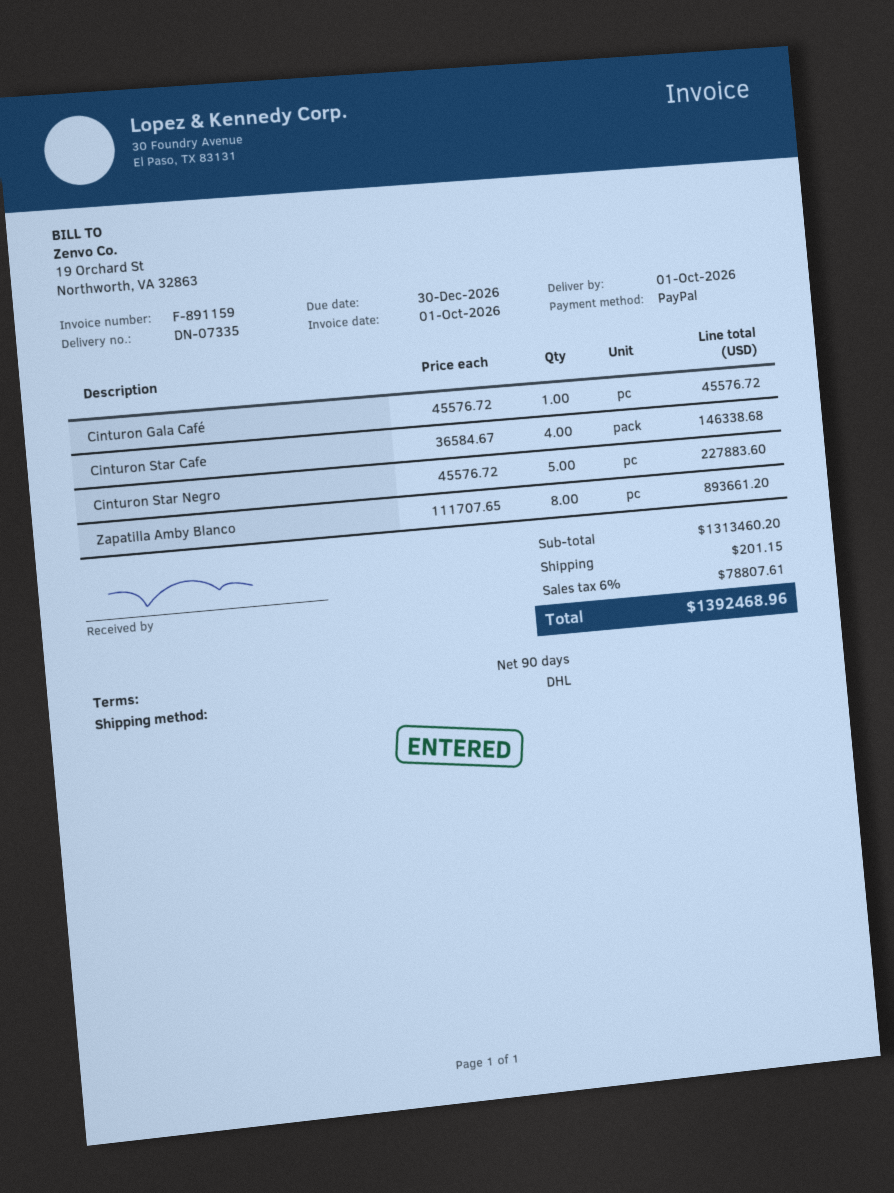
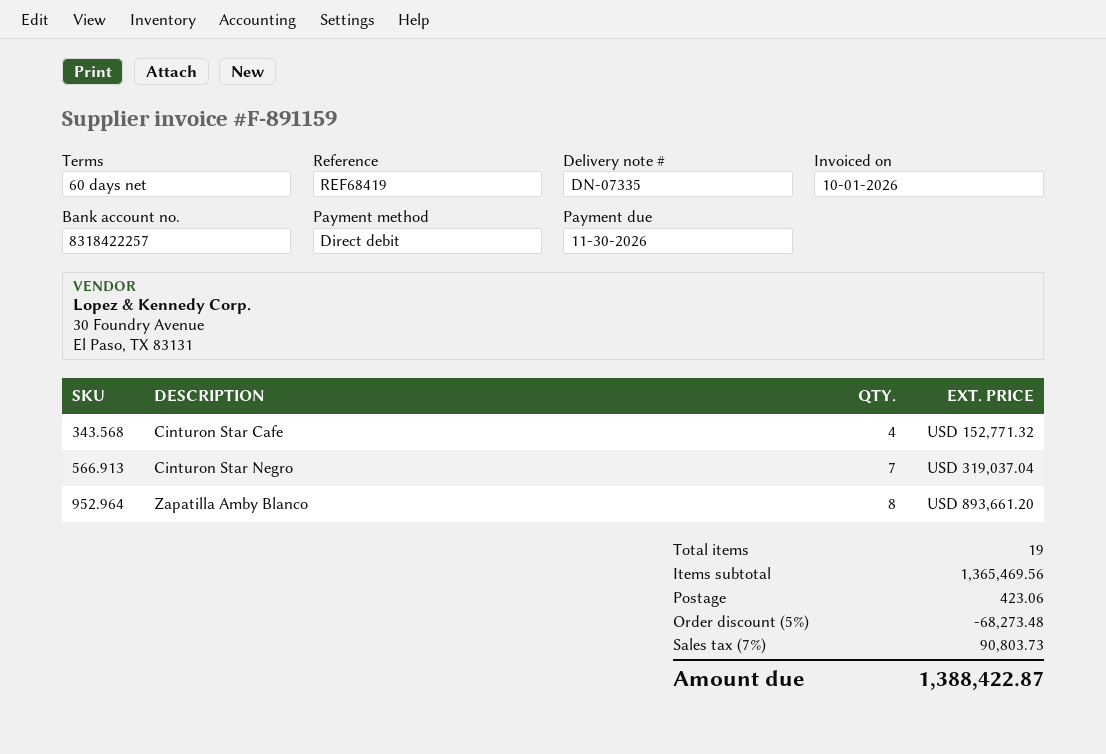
payment terms: 90 days -> 60 days
due date: 2026-12-30 -> 2026-11-30
payment method: PayPal -> direct debit
Cinturon Gala Café: 1 for 45576.72 -> none
Cinturon Star Cafe: 4 for 146338.68 -> 4 for 152771.32
Cinturon Star Negro: 5 for 227883.60 -> 7 for 319037.04
subtotal: 1313460.20 -> 1365469.56
discount: none -> 5% = 68273.48
shipping: 201.15 -> 423.06
tax: 6% = 78807.61 -> 7% = 90803.73
total: 1392468.96 -> 1388422.87

